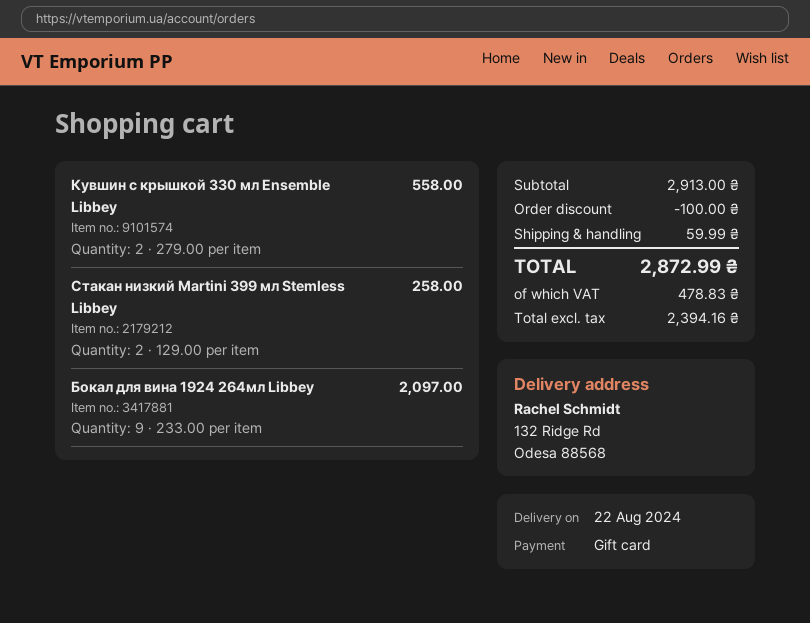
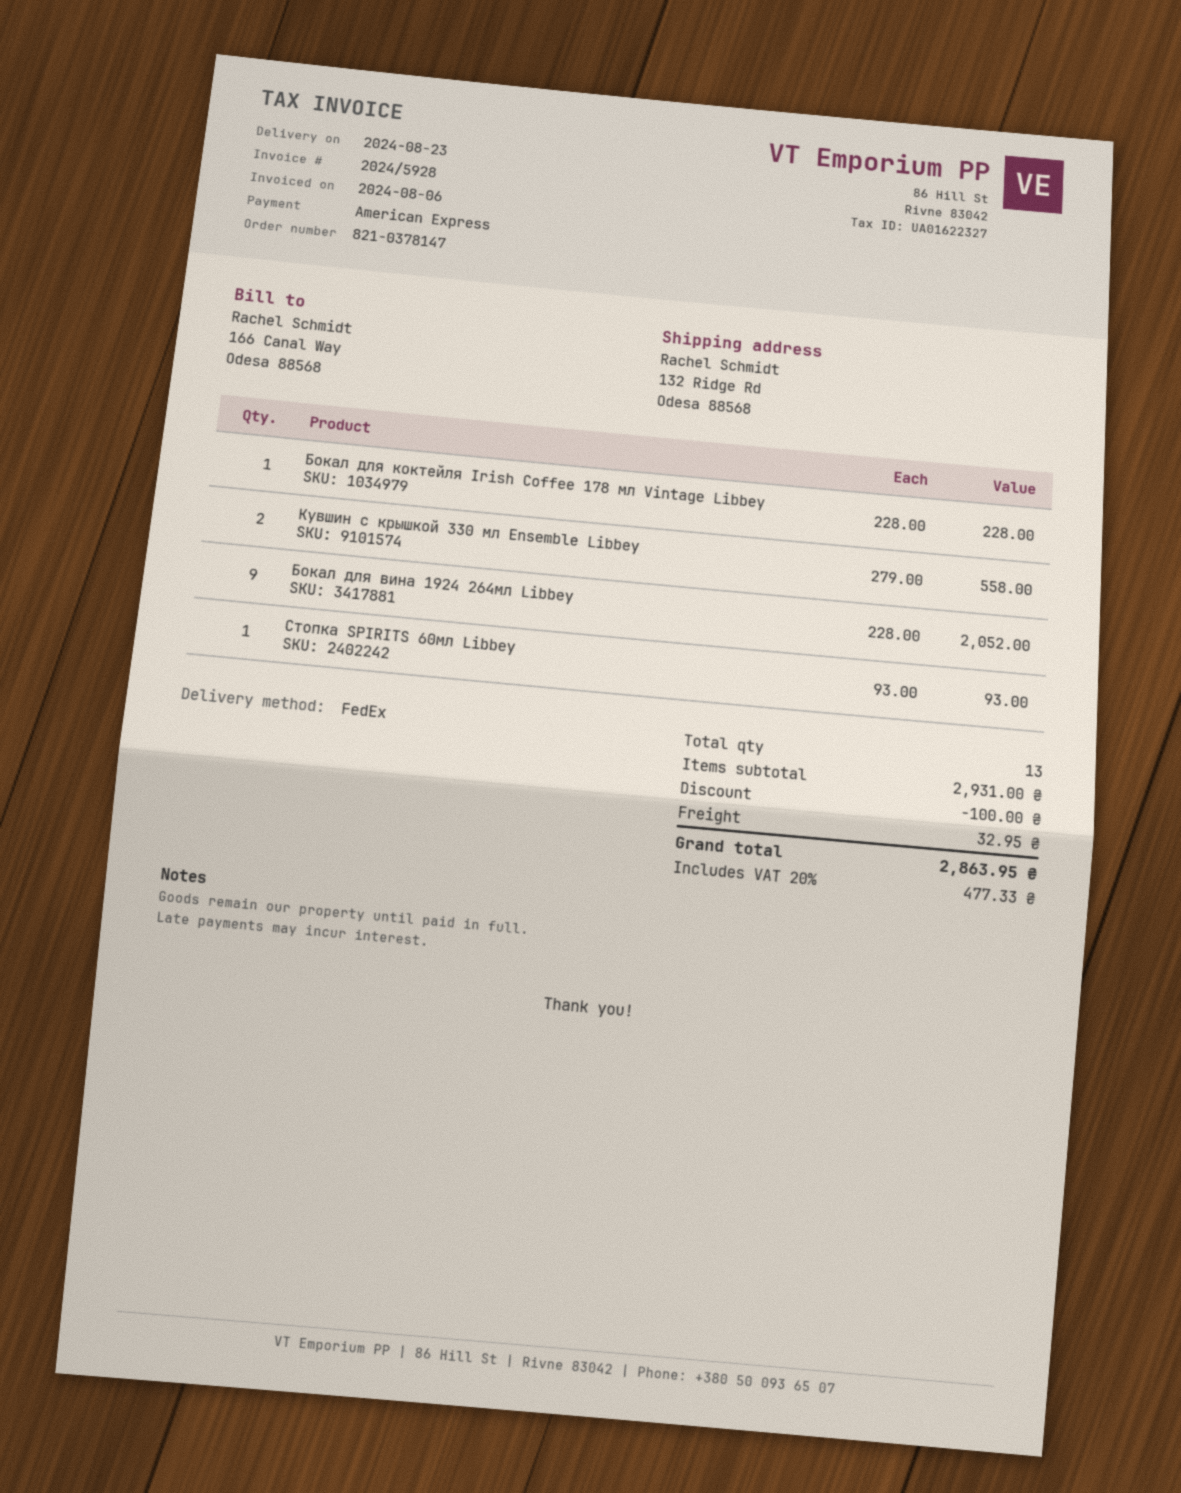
delivery date: 2024-08-22 -> 2024-08-23
payment method: gift card -> American Express
Стакан низкий Martini 399 мл Stemless Libbey: 2 x 129.00 = 258.00 -> none
Бокал для вина 1924 264мл Libbey: 9 x 233.00 = 2097.00 -> 9 x 228.00 = 2052.00
Бокал для коктейля Irish Coffee 178 мл Vintage Libbey: none -> 1 x 228.00 = 228.00
Стопка SPIRITS 60мл Libbey: none -> 1 x 93.00 = 93.00
subtotal: 2913.00 -> 2931.00
shipping: 59.99 -> 32.95
tax: 478.83 -> 477.33
total: 2872.99 -> 2863.95

